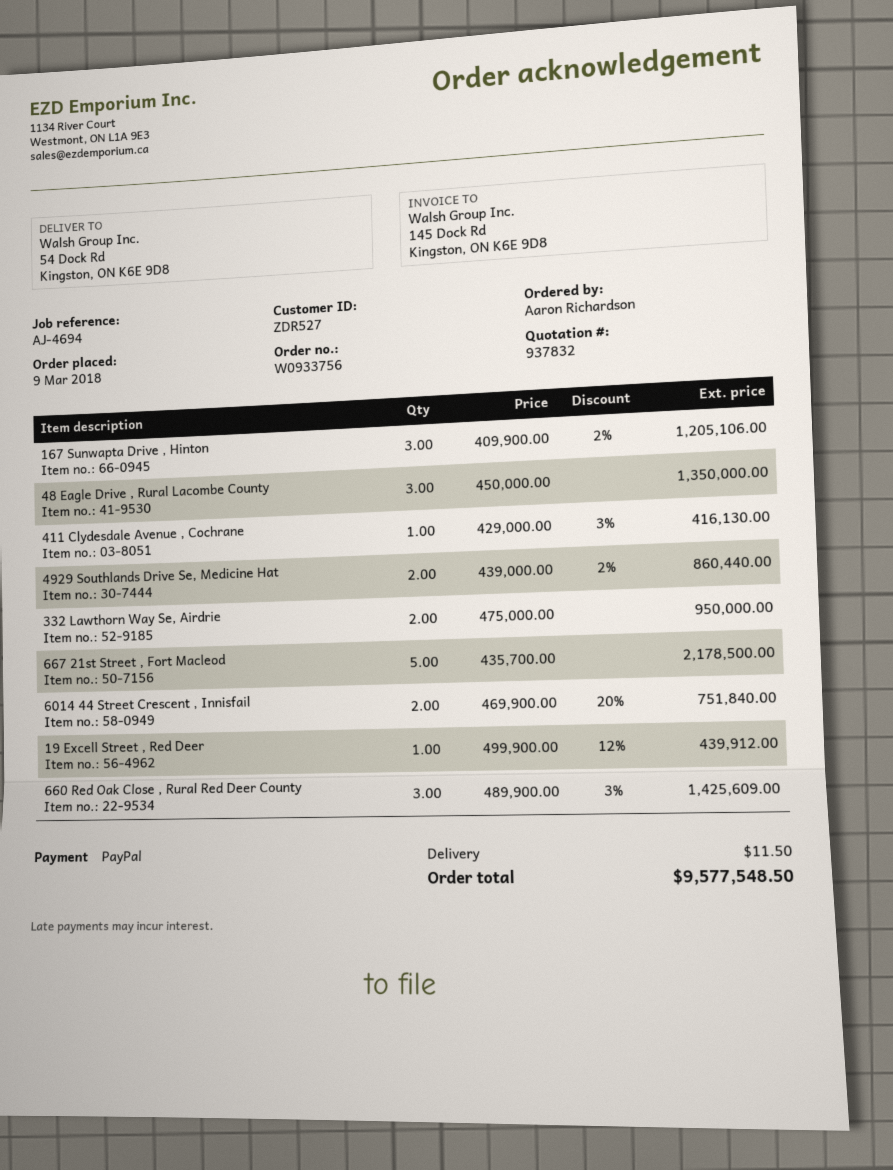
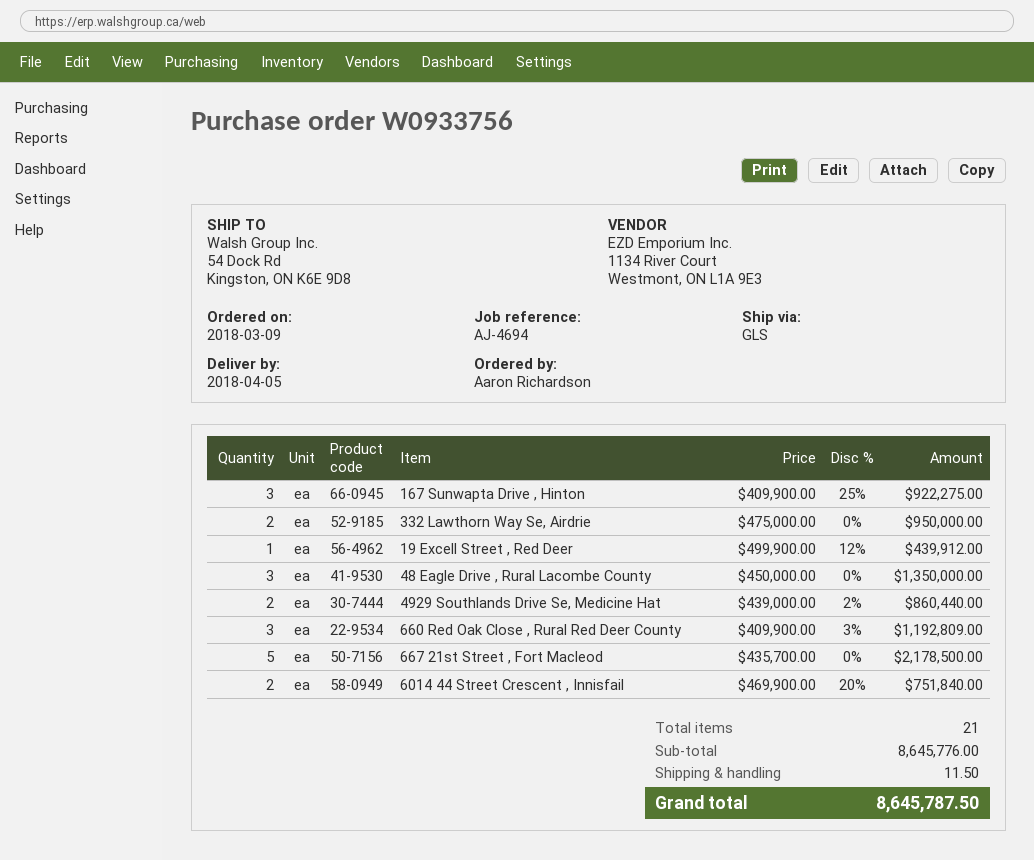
167 Sunwapta Drive , Hinton: 3 x 409900.00 - 2% = 1205106.00 -> 3 x 409900.00 - 25% = 922275.00
411 Clydesdale Avenue , Cochrane: 1 x 429000.00 - 3% = 416130.00 -> none
660 Red Oak Close , Rural Red Deer County: 3 x 489900.00 - 3% = 1425609.00 -> 3 x 409900.00 - 3% = 1192809.00
total: 9577548.50 -> 8645787.50

